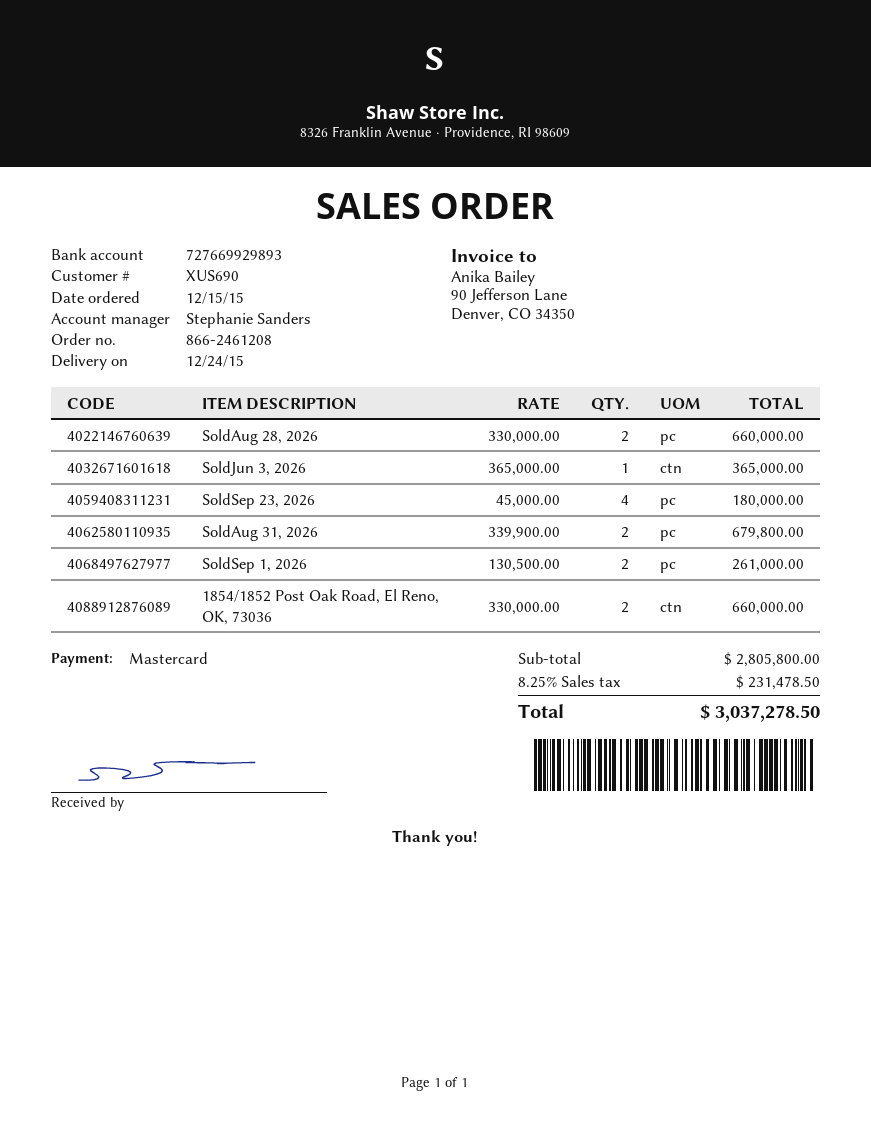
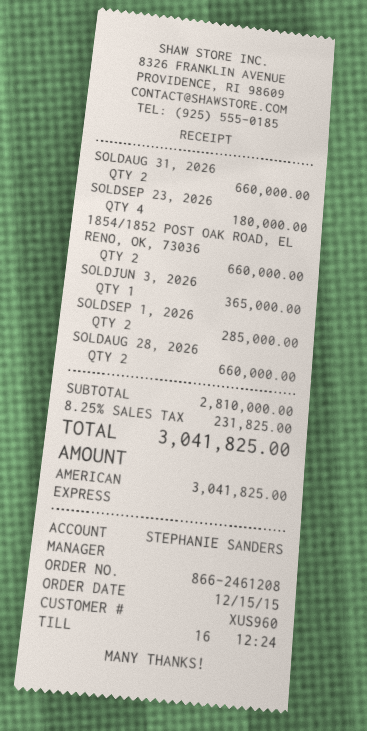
customer number: XUS690 -> XUS960
payment method: Mastercard -> American Express
SoldAug 31, 2026: 2 for 679800.00 -> 2 for 660000.00
SoldSep 1, 2026: 2 for 261000.00 -> 2 for 285000.00
subtotal: 2805800.00 -> 2810000.00
tax: 8.25% = 231478.50 -> 8.25% = 231825.00
total: 3037278.50 -> 3041825.00

